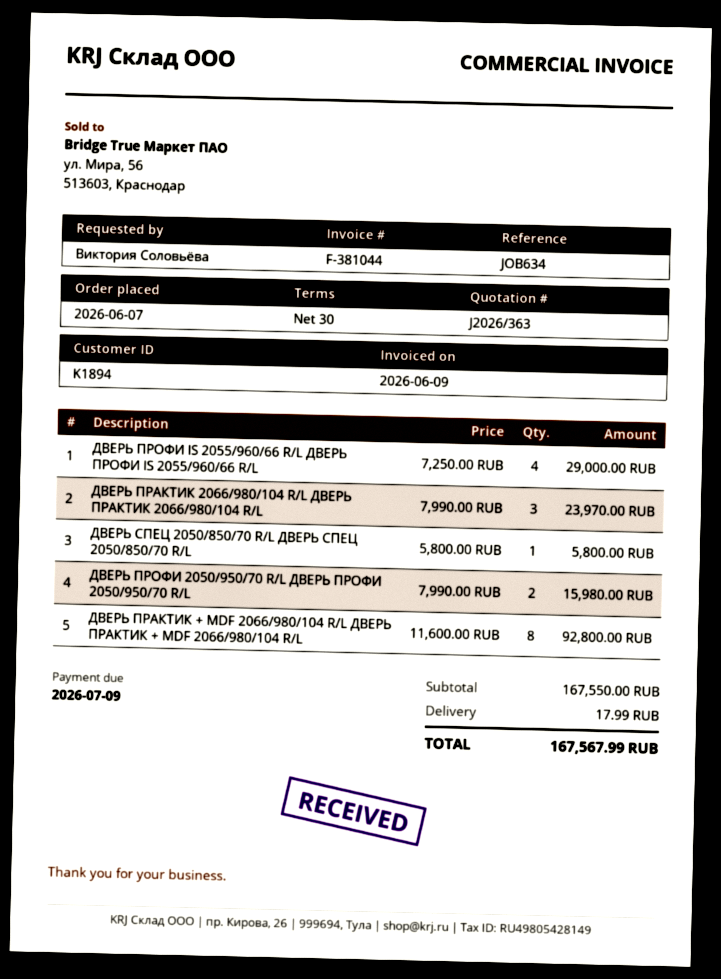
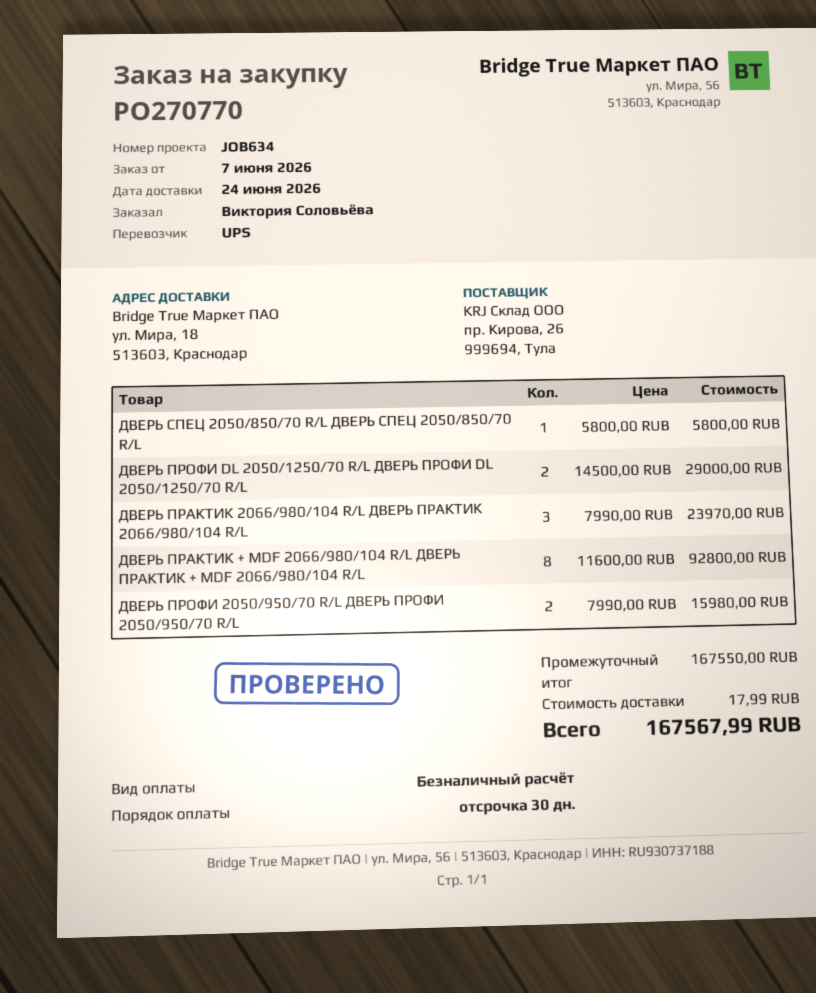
ДВЕРЬ ПРОФИ IS 2055/960/66 R/L ДВЕРЬ ПРОФИ IS 2055/960/66 R/L: 4 x 7250.00 = 29000.00 -> none
ДВЕРЬ ПРОФИ DL 2050/1250/70 R/L ДВЕРЬ ПРОФИ DL 2050/1250/70 R/L: none -> 2 x 14500.00 = 29000.00

